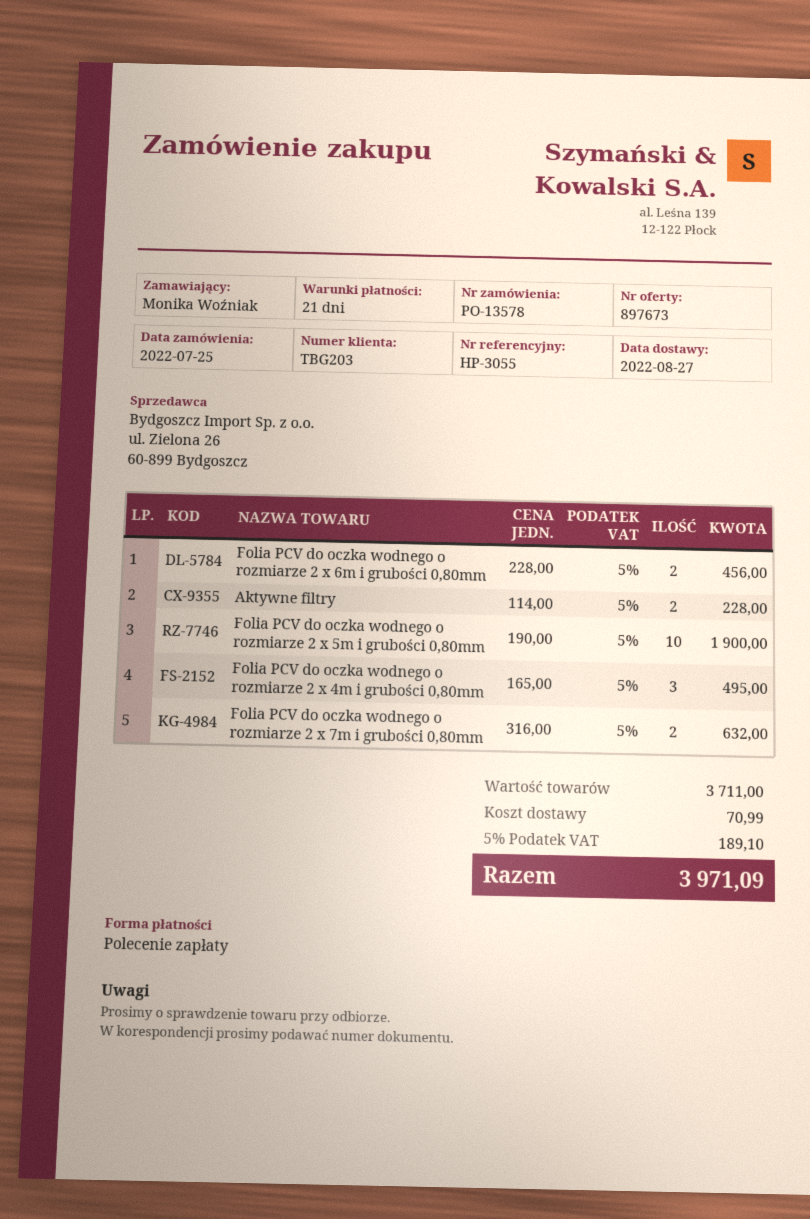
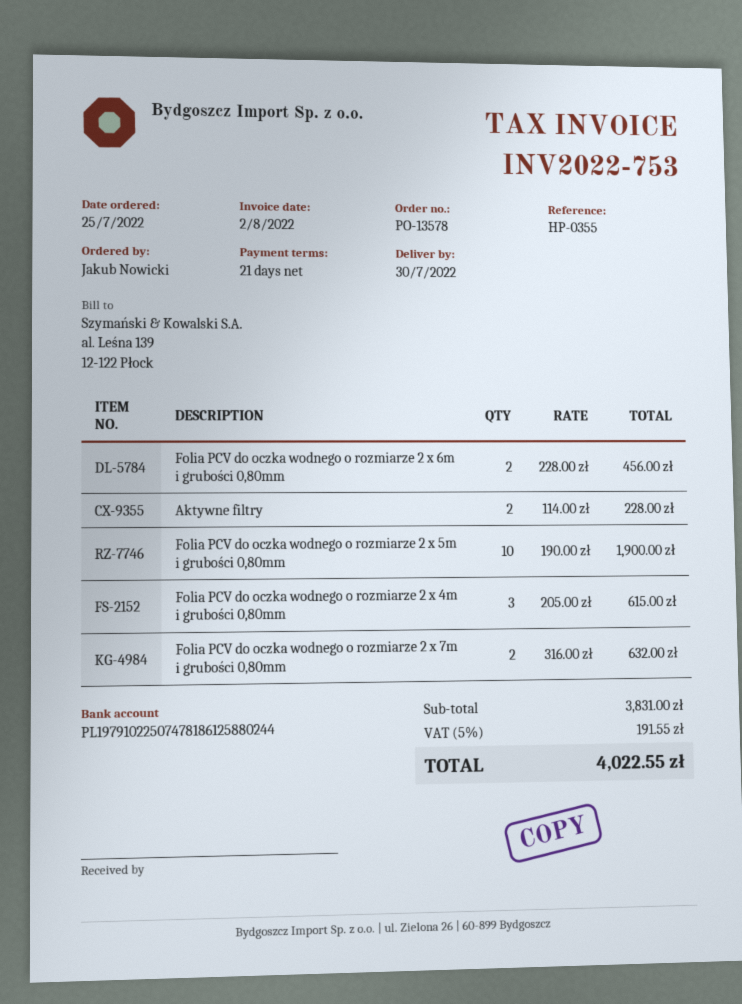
delivery date: 2022-08-27 -> 2022-07-30
reference: HP-3055 -> HP-0355
ordered by: Monika Woźniak -> Jakub Nowicki
Folia PCV do oczka wodnego o rozmiarze 2 x 4m i grubości 0,80mm: 3 x 165.00 = 495.00 -> 3 x 205.00 = 615.00
subtotal: 3711.00 -> 3831.00
shipping: 70.99 -> none
tax: 5% = 189.10 -> 5% = 191.55
total: 3971.09 -> 4022.55

